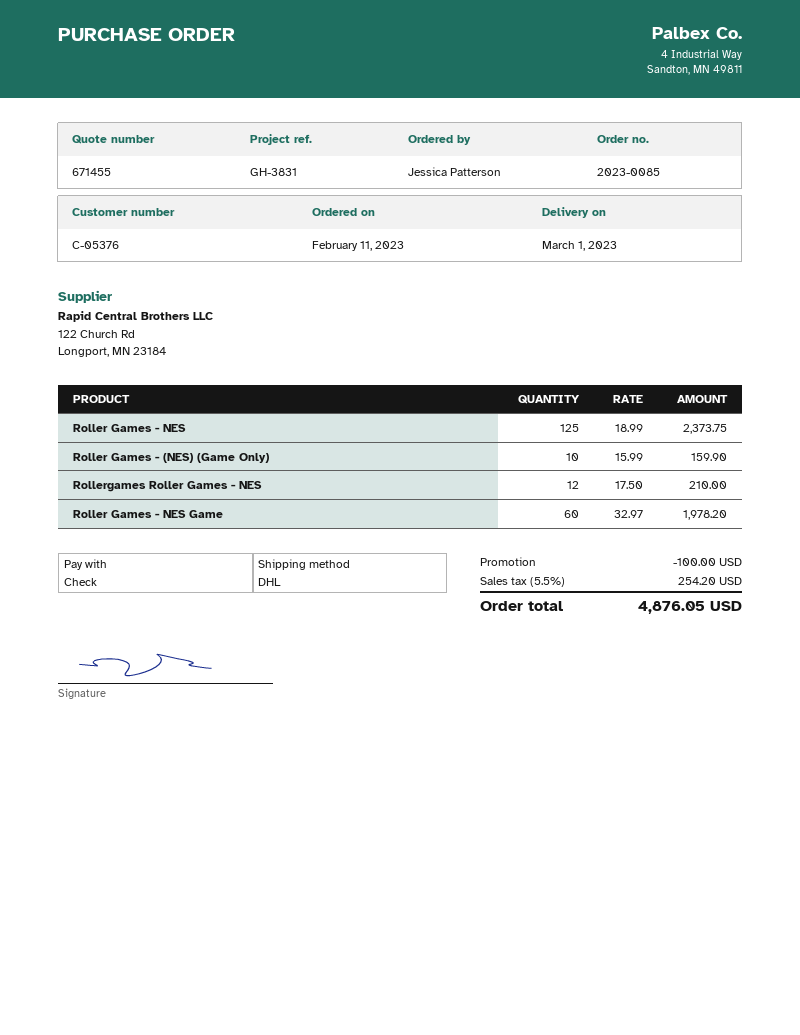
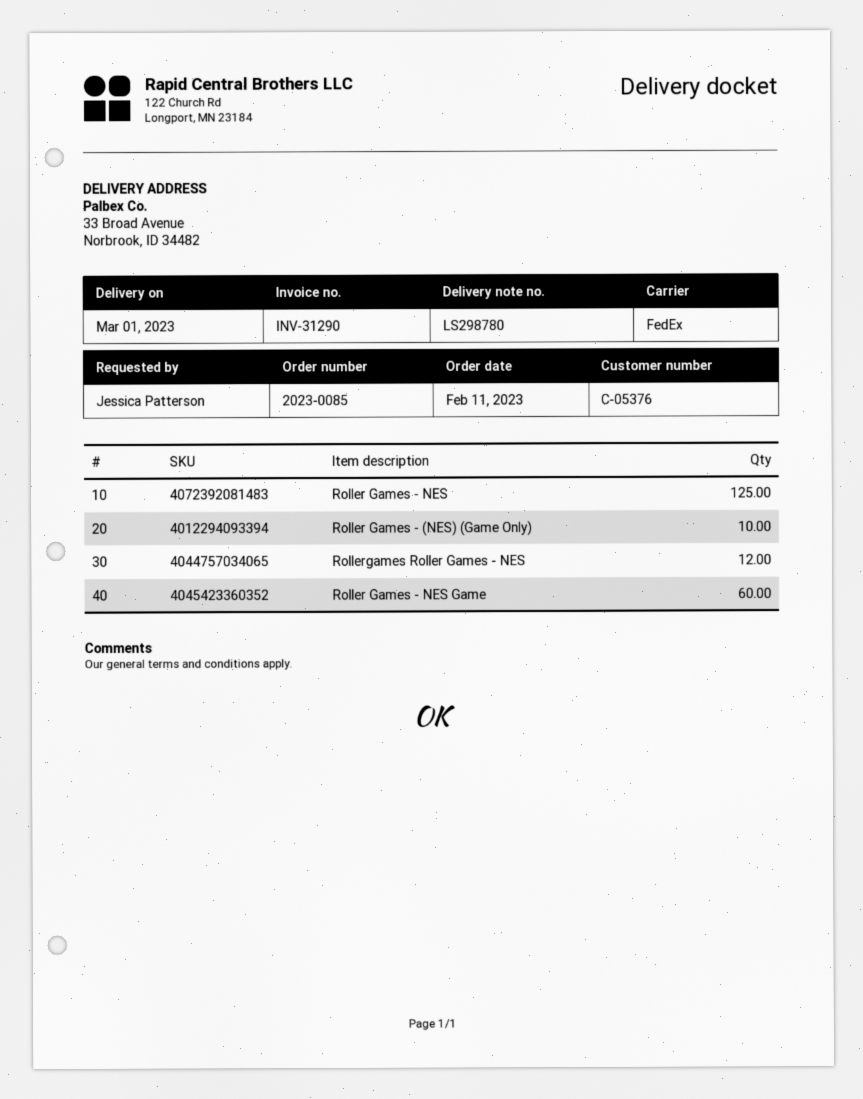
shipping method: DHL -> FedEx

